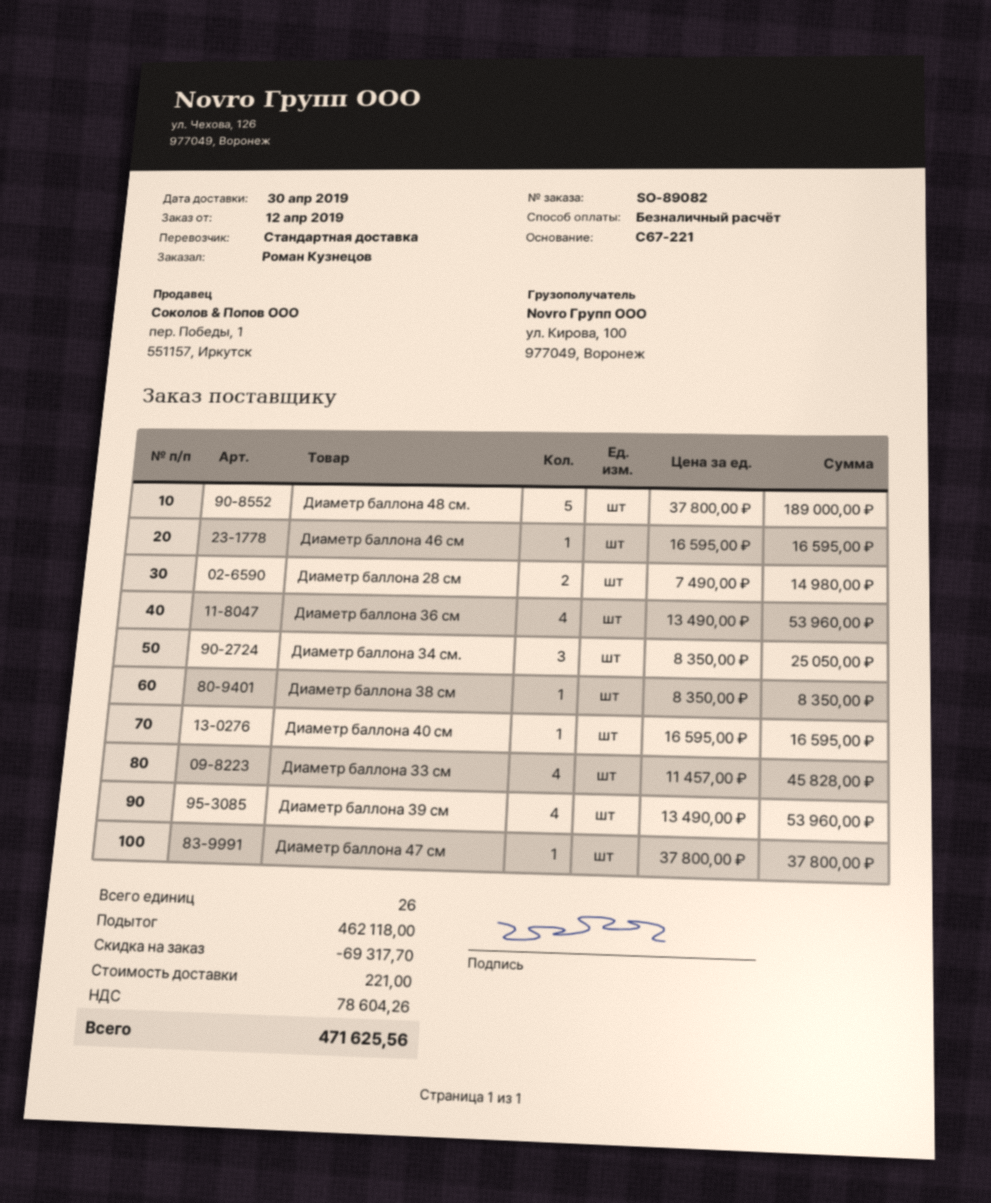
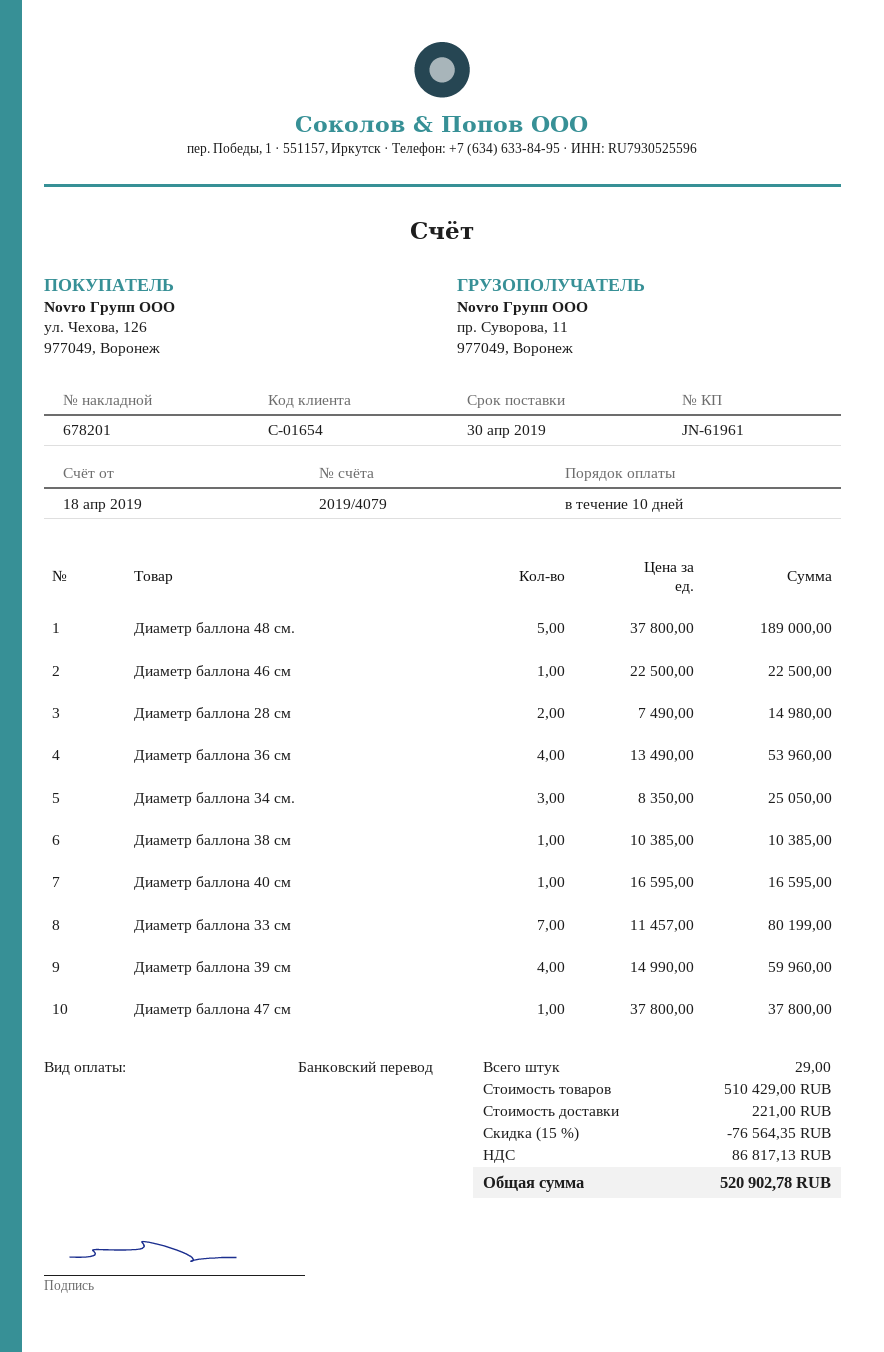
ship to: ул. Кирова, 100, 977049, Воронеж -> пр. Суворова, 11, 977049, Воронеж
Диаметр баллона 46 см: 1 x 16595.00 = 16595.00 -> 1 x 22500.00 = 22500.00
Диаметр баллона 38 см: 1 x 8350.00 = 8350.00 -> 1 x 10385.00 = 10385.00
Диаметр баллона 33 см: 4 x 11457.00 = 45828.00 -> 7 x 11457.00 = 80199.00
Диаметр баллона 39 см: 4 x 13490.00 = 53960.00 -> 4 x 14990.00 = 59960.00
total quantity: 26 -> 29
subtotal: 462118.00 -> 510429.00
discount: 69317.70 -> 76564.35
tax: 78604.26 -> 86817.13
total: 471625.56 -> 520902.78

